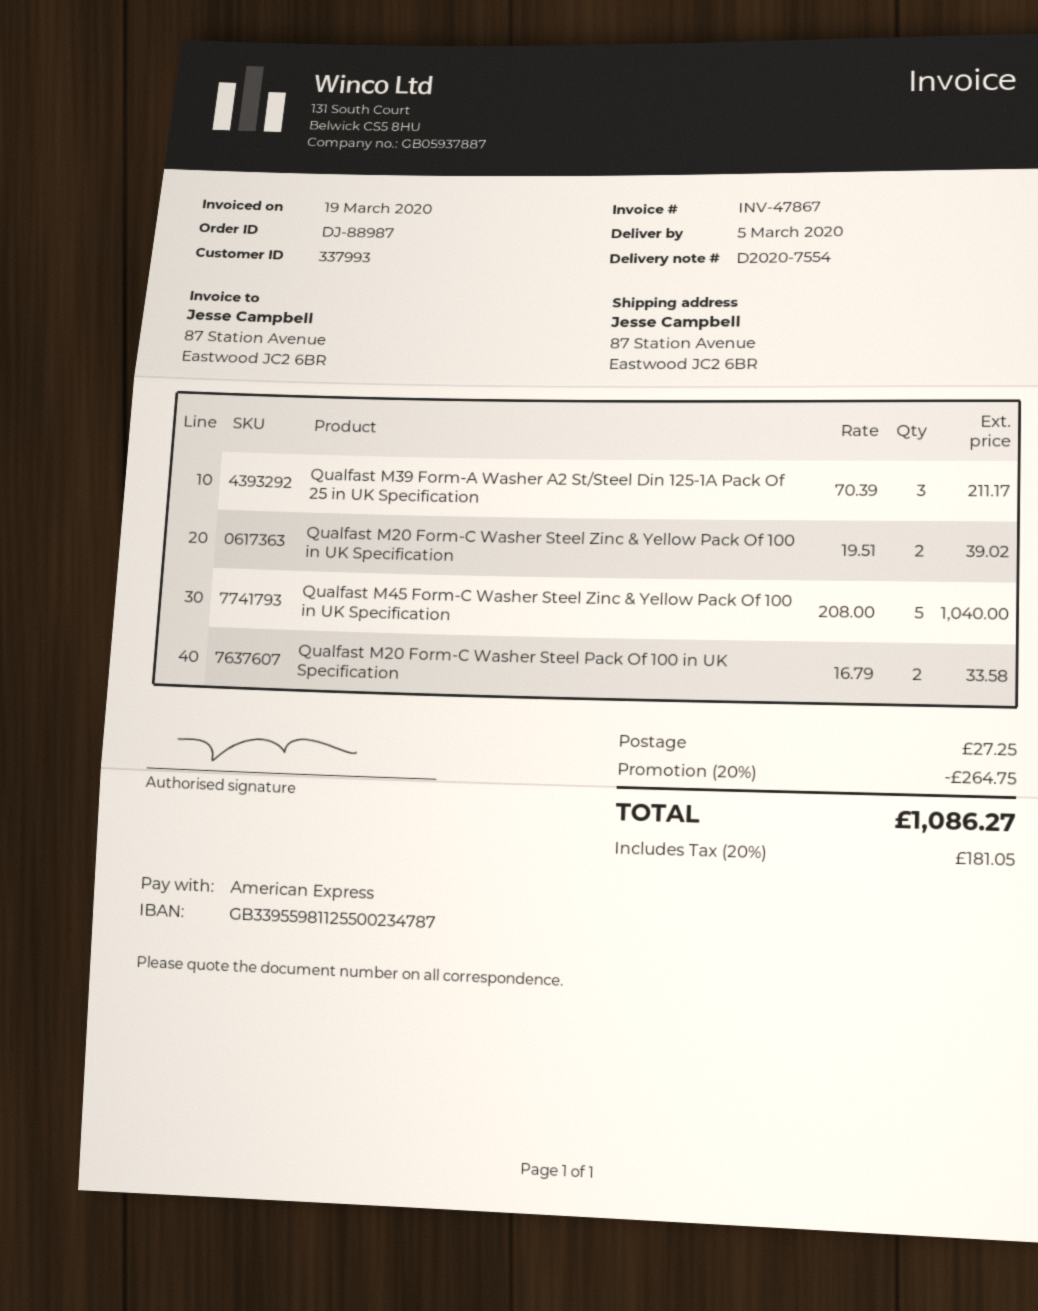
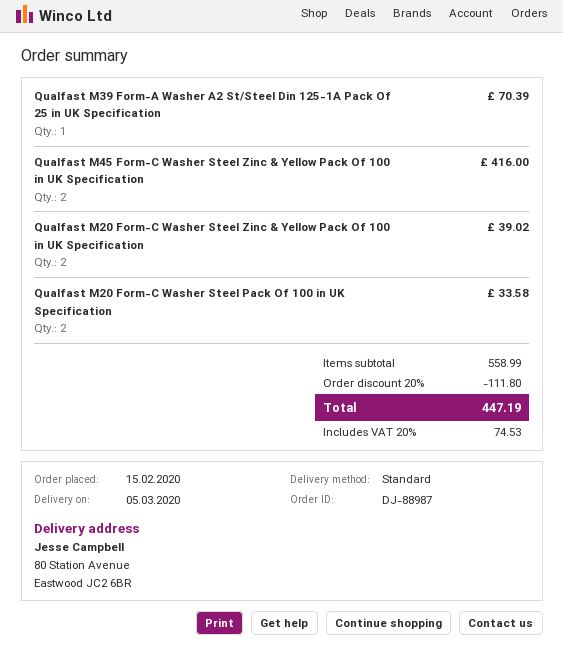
ship to: 87 Station Avenue, Eastwood JC2 6BR -> 80 Station Avenue, Eastwood JC2 6BR
Qualfast M39 Form-A Washer A2 St/Steel Din 125-1A Pack Of 25 in UK Specification: 3 for 211.17 -> 1 for 70.39
Qualfast M45 Form-C Washer Steel Zinc & Yellow Pack Of 100 in UK Specification: 5 for 1040.00 -> 2 for 416.00
discount: 20% = 264.75 -> 20% = 111.80
shipping: 27.25 -> none
tax: 20% = 181.05 -> 20% = 74.53
total: 1086.27 -> 447.19

